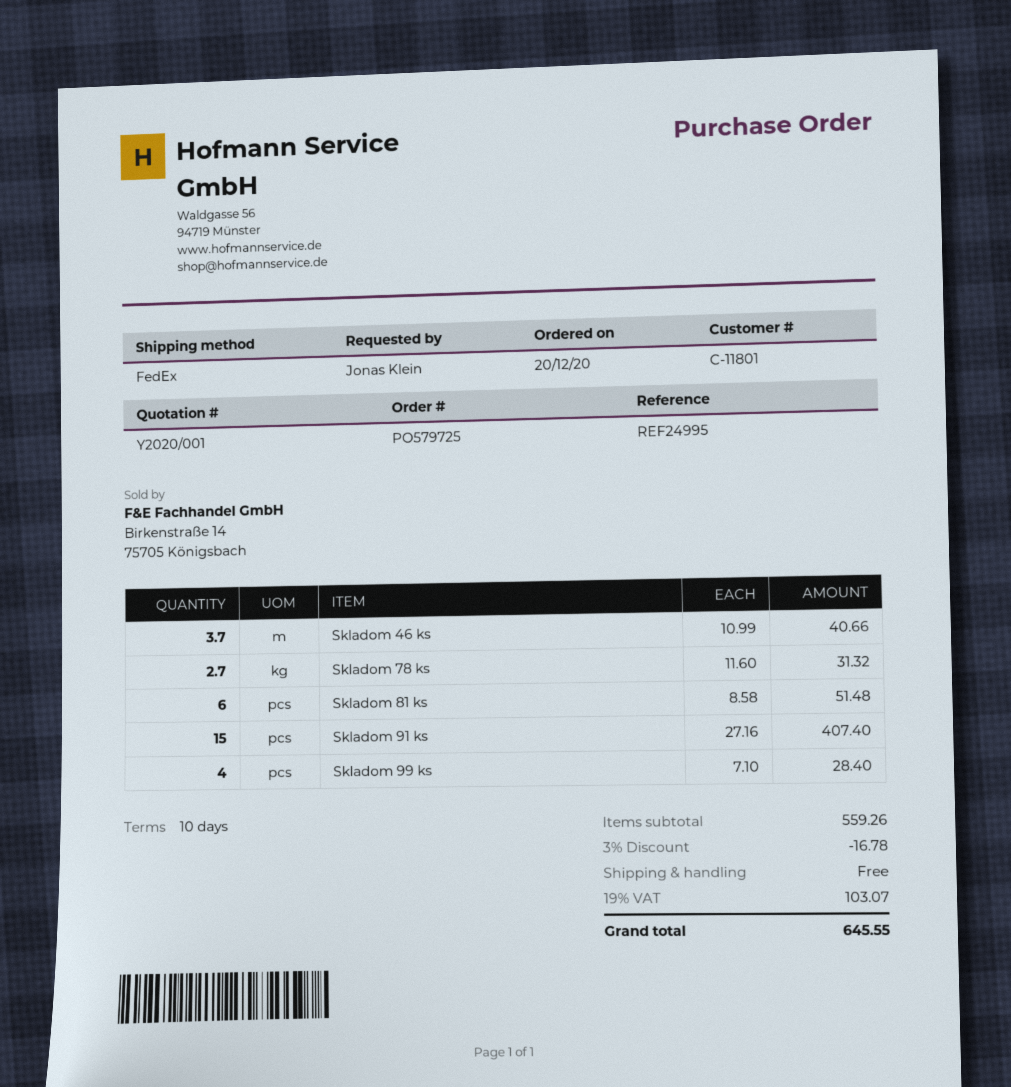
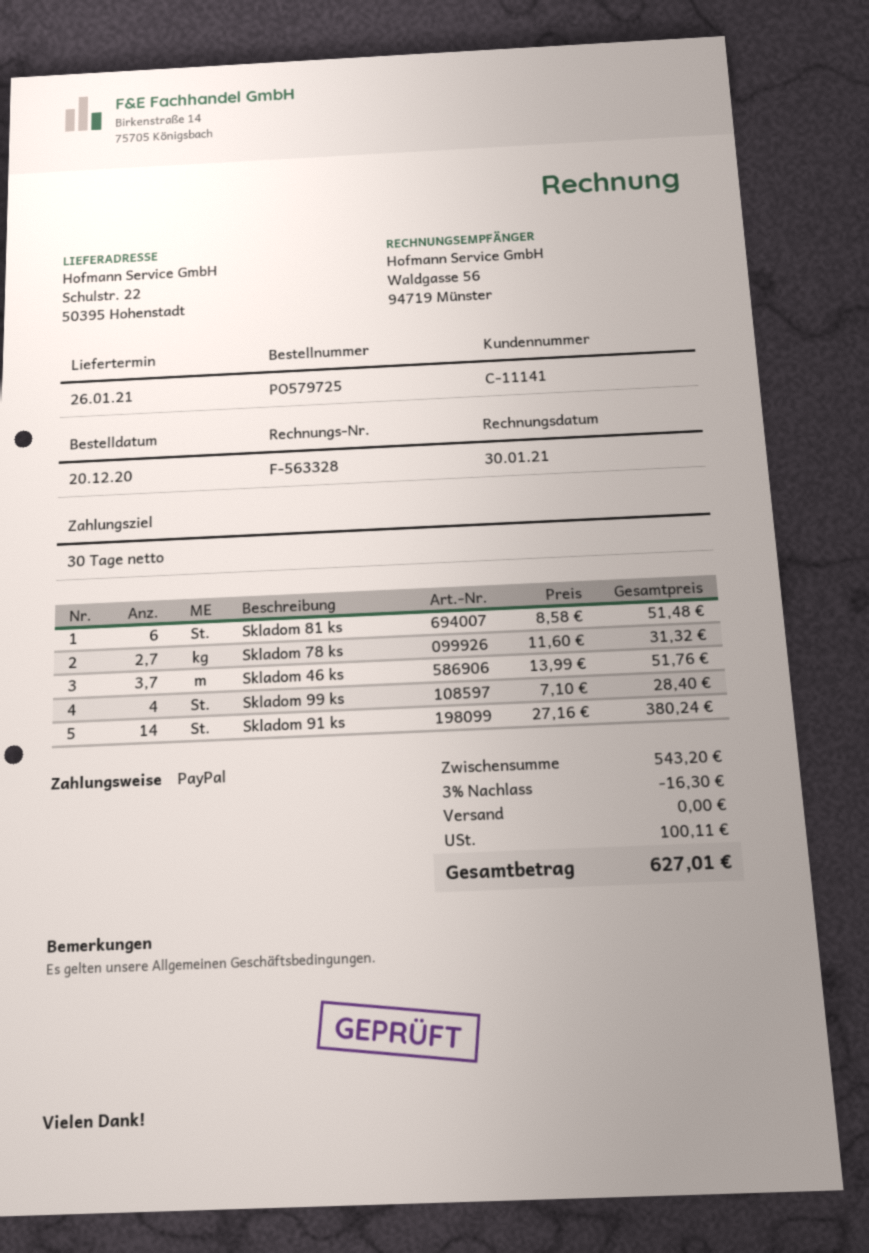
payment terms: 10 days -> 30 days
customer number: C-11801 -> C-11141
Skladom 46 ks: 3.7 x 10.99 = 40.66 -> 3.7 x 13.99 = 51.76
Skladom 91 ks: 15 x 27.16 = 407.40 -> 14 x 27.16 = 380.24
subtotal: 559.26 -> 543.20
discount: 3% = 16.78 -> 3% = 16.30
tax: 103.07 -> 100.11
total: 645.55 -> 627.01

